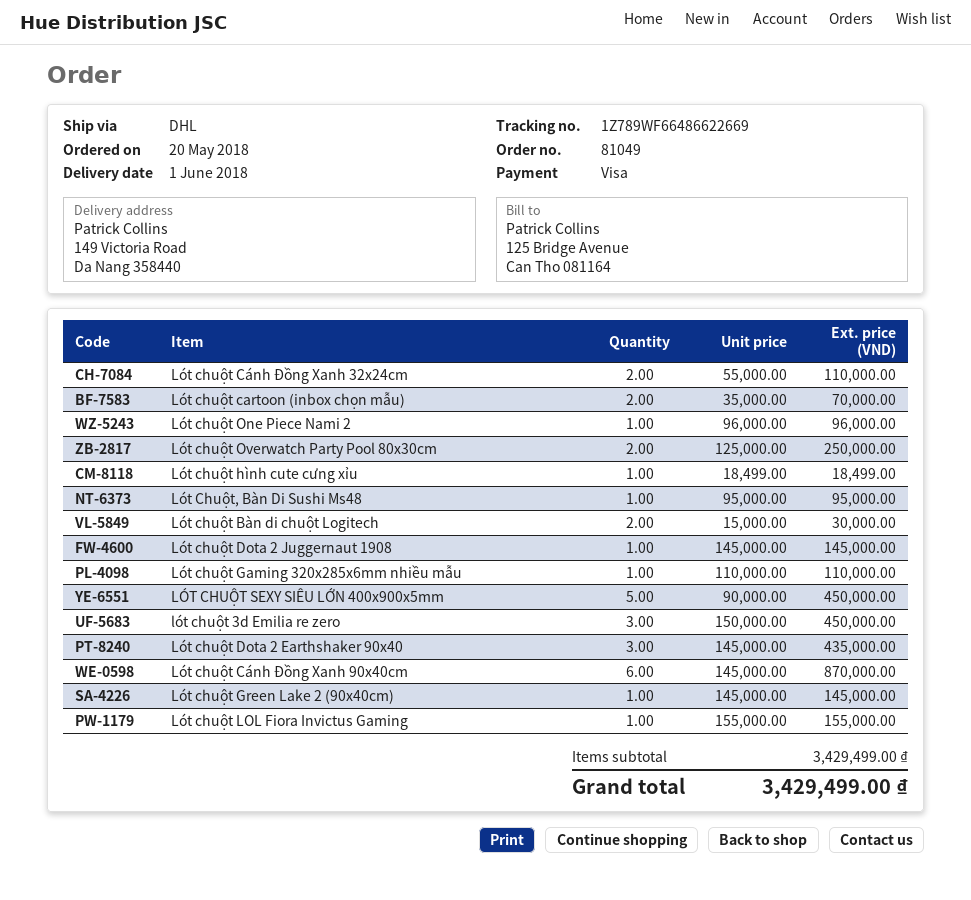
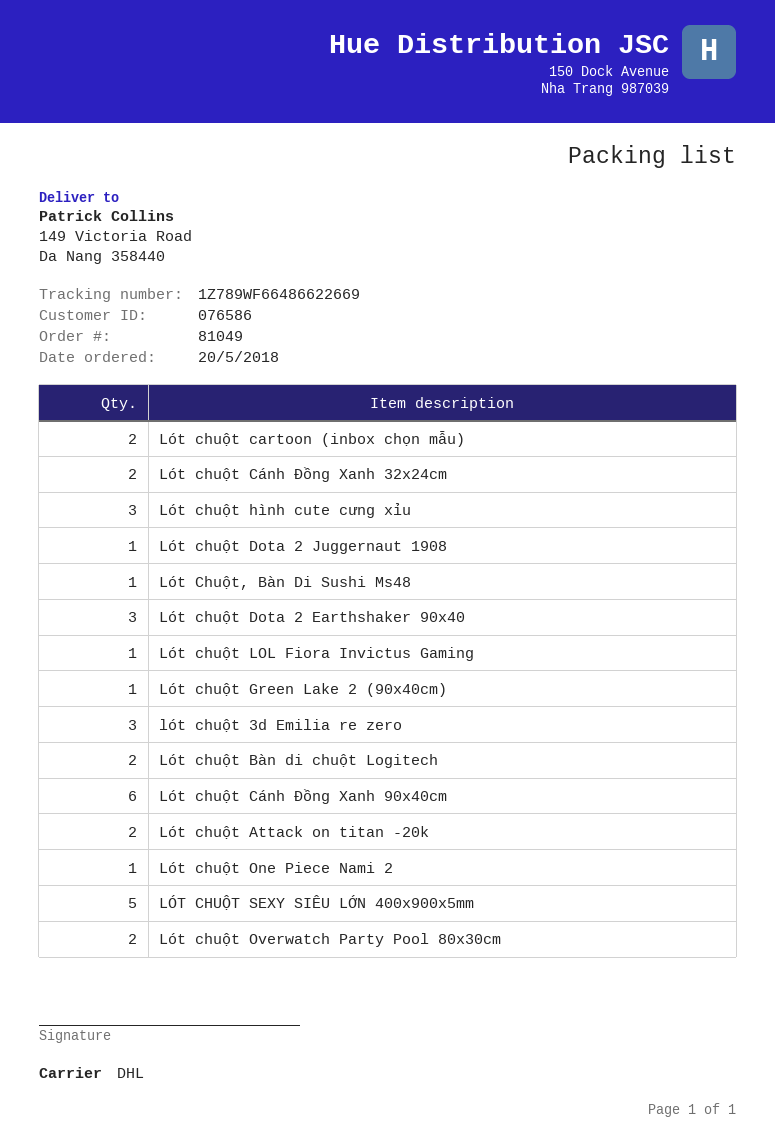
Lót chuột hình cute cưng xỉu: 1 -> 3
Lót chuột Gaming 320x285x6mm nhiều mẫu: 1 -> none
Lót chuột Attack on titan -20k: none -> 2

